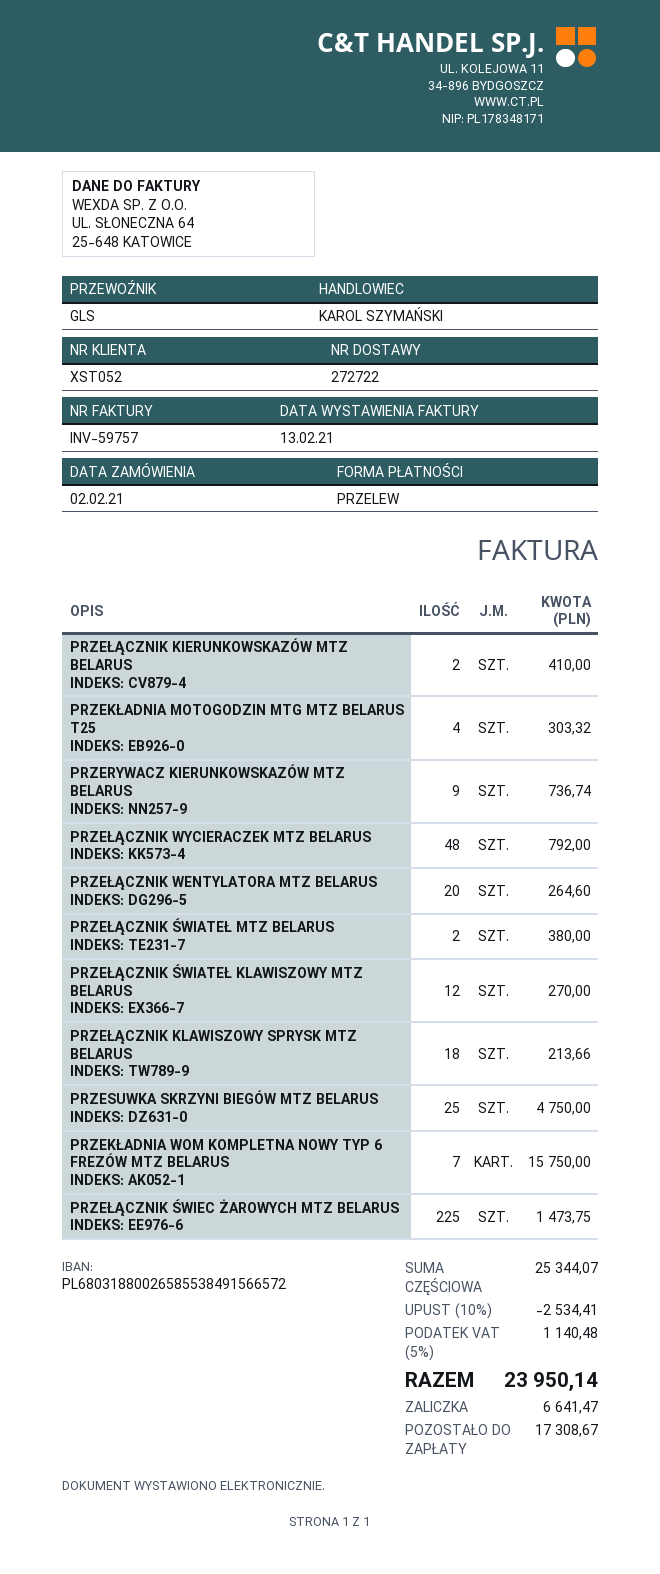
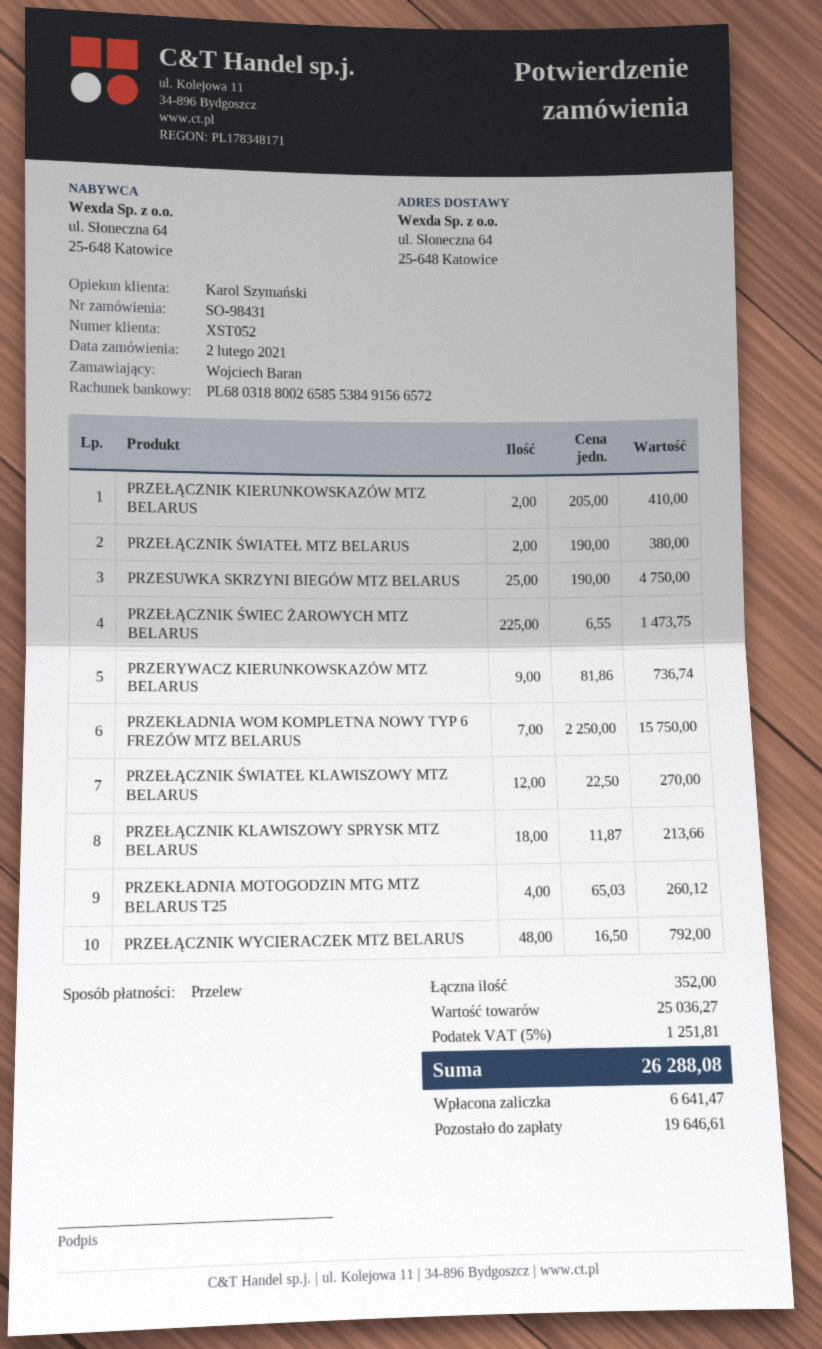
PRZEKŁADNIA MOTOGODZIN MTG MTZ BELARUS T25: 4 for 303.32 -> 4 for 260.12
PRZEŁĄCZNIK WENTYLATORA MTZ BELARUS: 20 for 264.60 -> none
subtotal: 25344.07 -> 25036.27
discount: 10% = 2534.41 -> none
tax: 5% = 1140.48 -> 5% = 1251.81
total: 23950.14 -> 26288.08
balance: 17308.67 -> 19646.61

